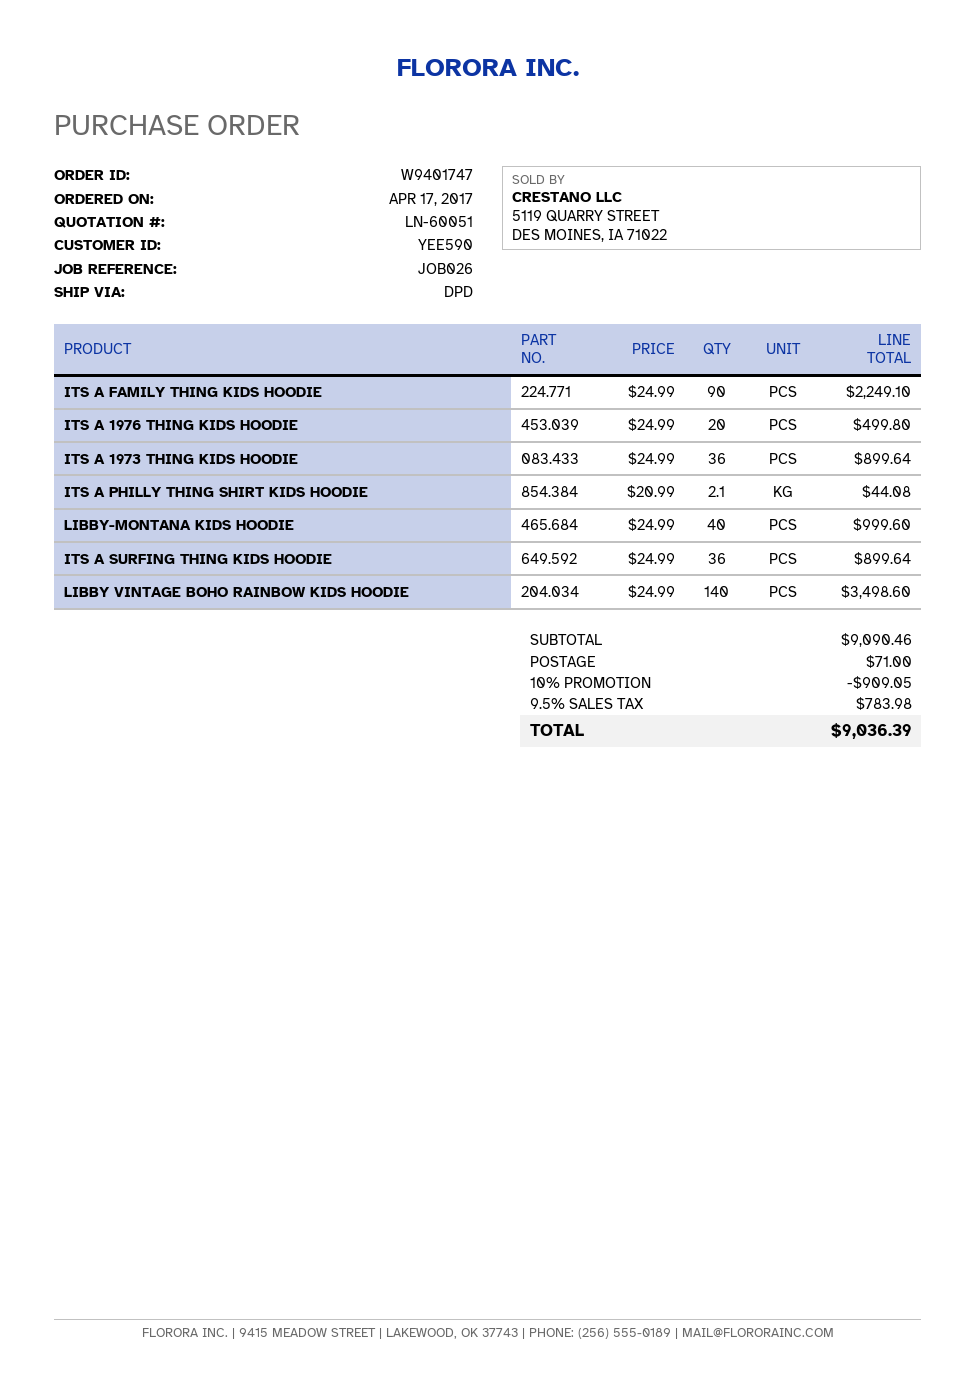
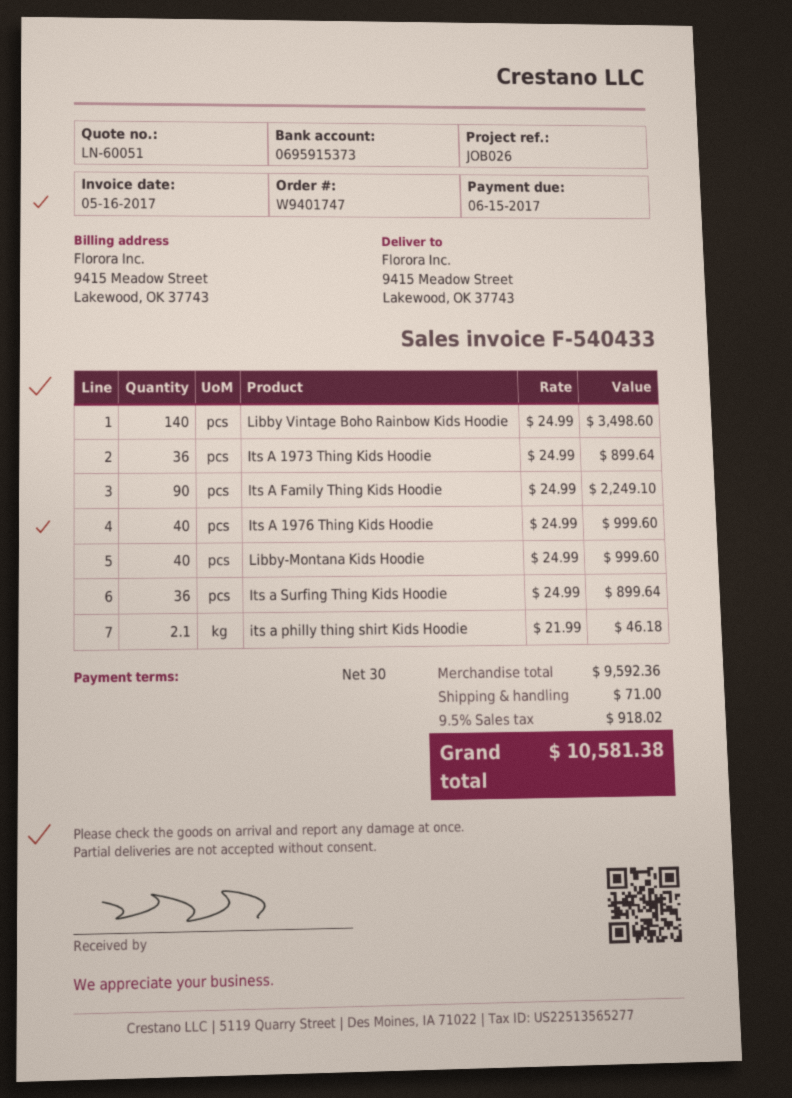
ITS A 1976 THING KIDS HOODIE: 20 x 24.99 = 499.80 -> 40 x 24.99 = 999.60
ITS A PHILLY THING SHIRT KIDS HOODIE: 2.1 x 20.99 = 44.08 -> 2.1 x 21.99 = 46.18
subtotal: 9090.46 -> 9592.36
discount: 10% = 909.05 -> none
tax: 9.5% = 783.98 -> 9.5% = 918.02
total: 9036.39 -> 10581.38

